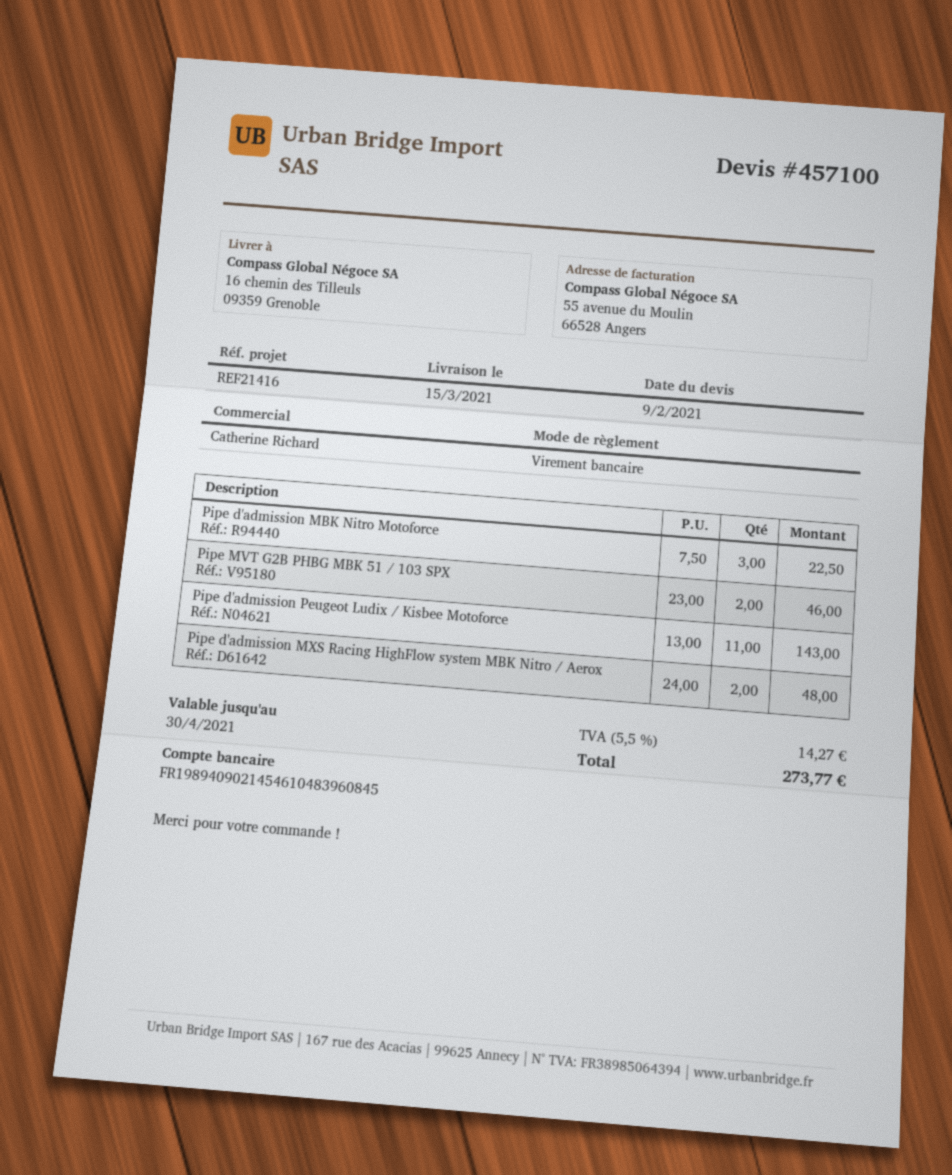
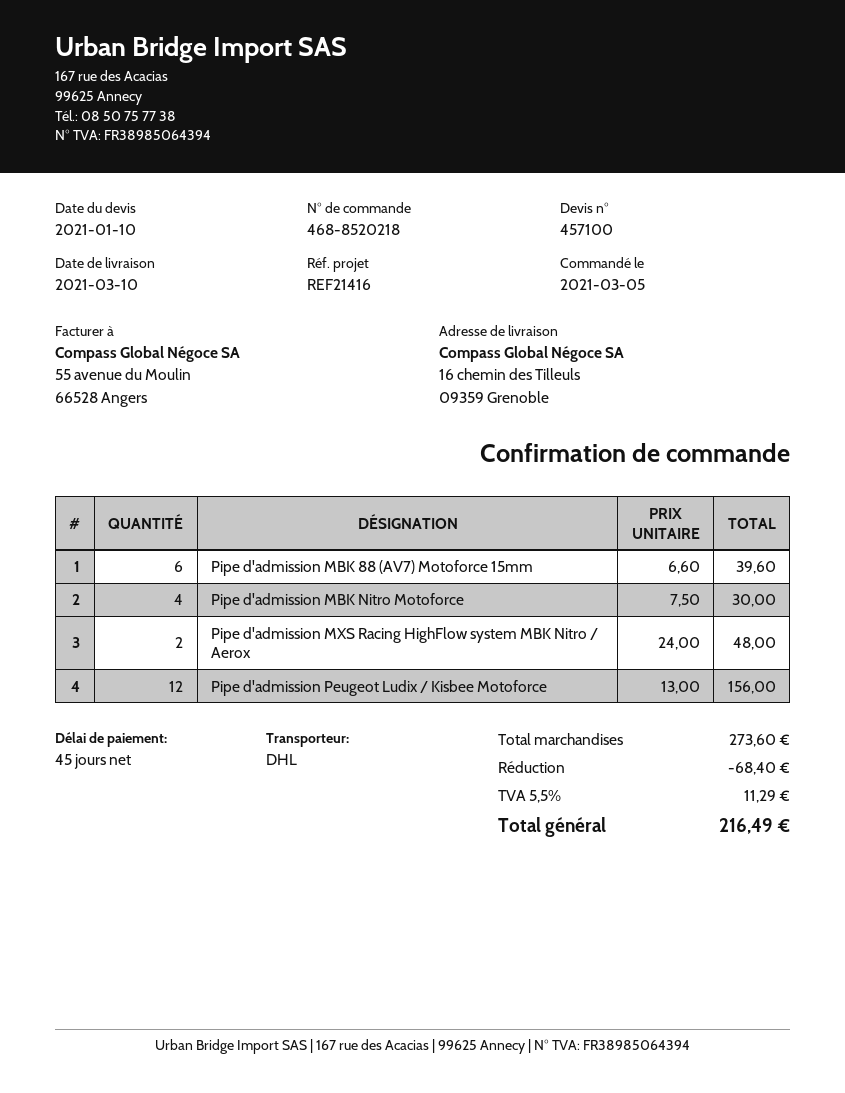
quote date: 2021-02-09 -> 2021-01-10
delivery date: 2021-03-15 -> 2021-03-10
Pipe d'admission MBK Nitro Motoforce: 3 x 7.50 = 22.50 -> 4 x 7.50 = 30.00
Pipe MVT G2B PHBG MBK 51 / 103 SPX: 2 x 23.00 = 46.00 -> none
Pipe d'admission Peugeot Ludix / Kisbee Motoforce: 11 x 13.00 = 143.00 -> 12 x 13.00 = 156.00
Pipe d'admission MBK 88 (AV7) Motoforce 15mm: none -> 6 x 6.60 = 39.60
discount: none -> 68.40
tax: 5.5% = 14.27 -> 5.5% = 11.29
total: 273.77 -> 216.49

